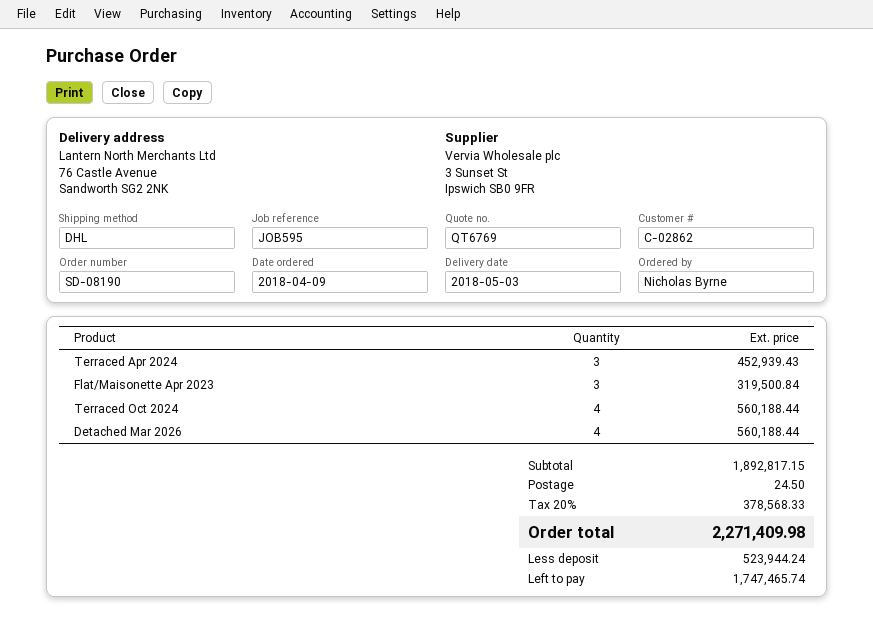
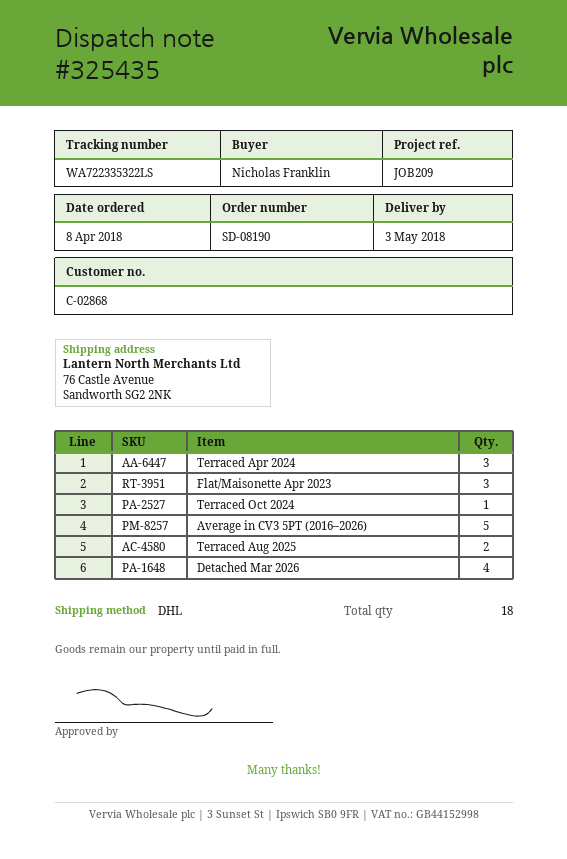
order date: 2018-04-09 -> 2018-04-08
customer number: C-02862 -> C-02868
reference: JOB595 -> JOB209
ordered by: Nicholas Byrne -> Nicholas Franklin
Terraced Oct 2024: 4 -> 1
Average in CV3 5PT (2016–2026): none -> 5
Terraced Aug 2025: none -> 2

